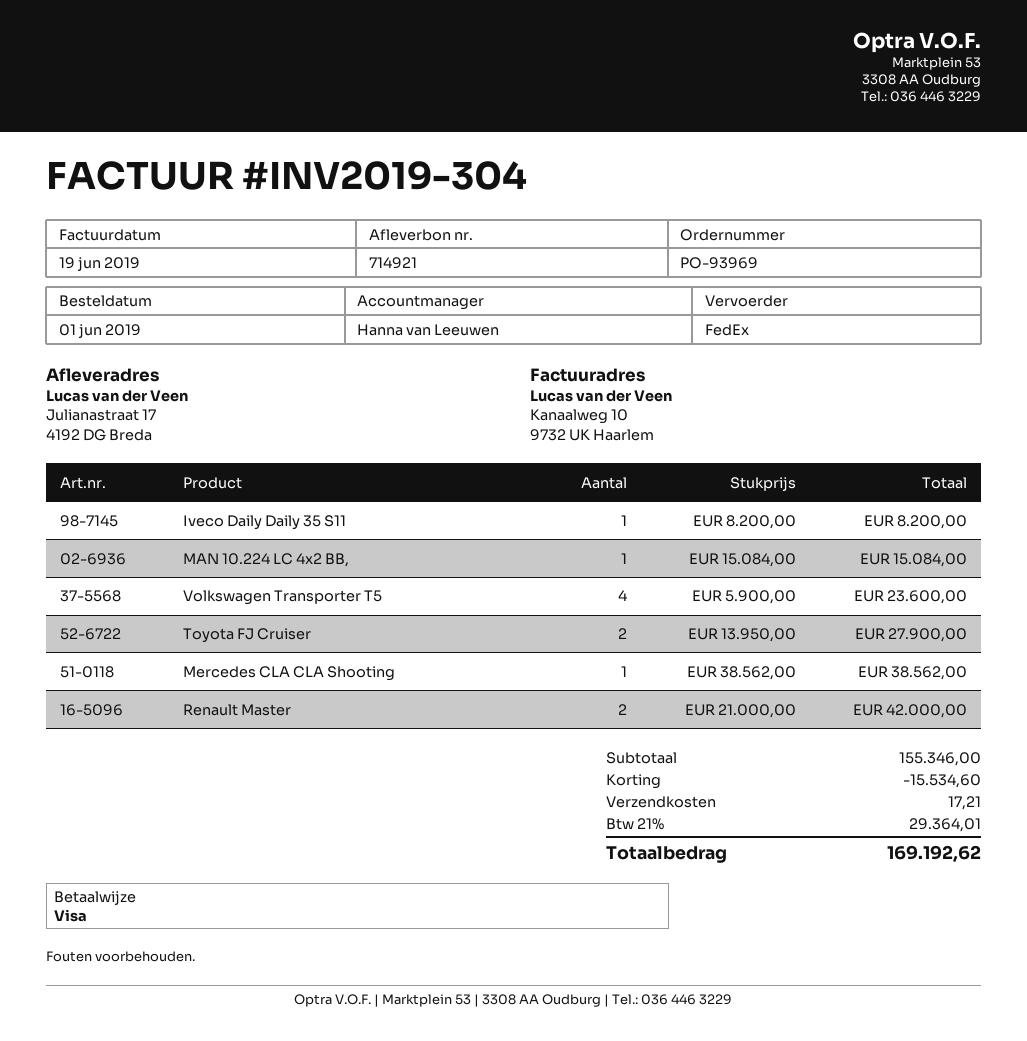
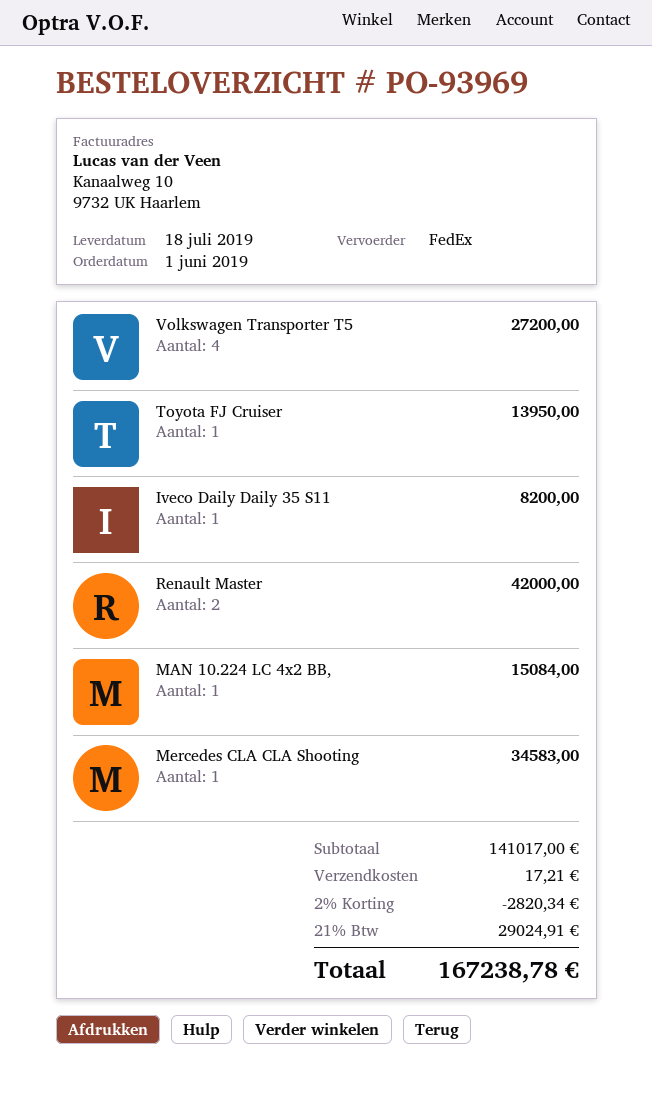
Volkswagen Transporter T5: 4 for 23600.00 -> 4 for 27200.00
Toyota FJ Cruiser: 2 for 27900.00 -> 1 for 13950.00
Mercedes CLA CLA Shooting: 1 for 38562.00 -> 1 for 34583.00
subtotal: 155346.00 -> 141017.00
discount: 15534.60 -> 2820.34
tax: 21% = 29364.01 -> 21% = 29024.91
total: 169192.62 -> 167238.78

